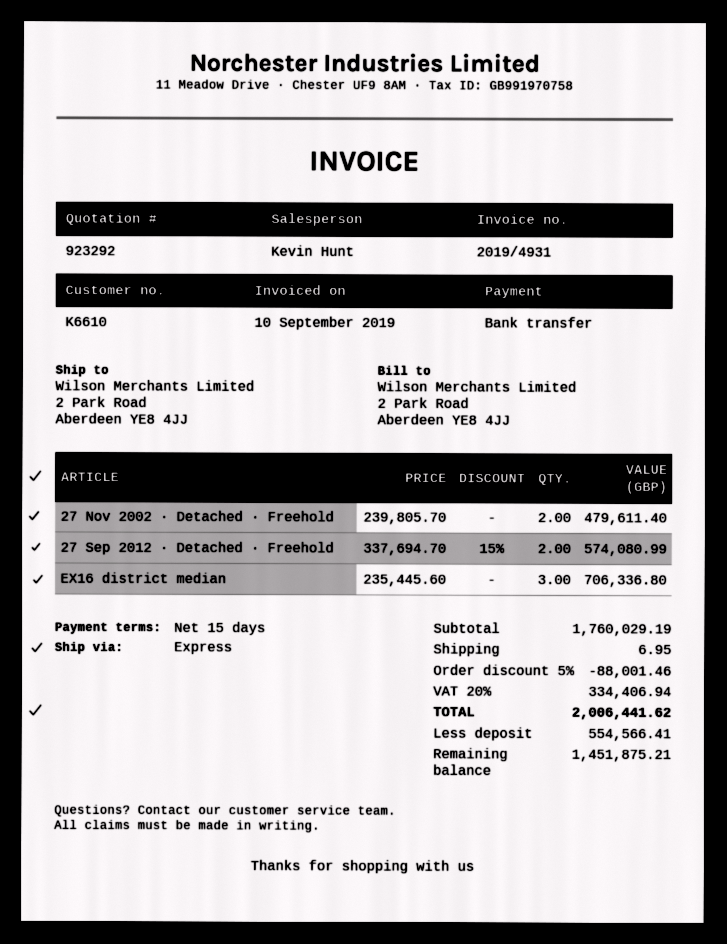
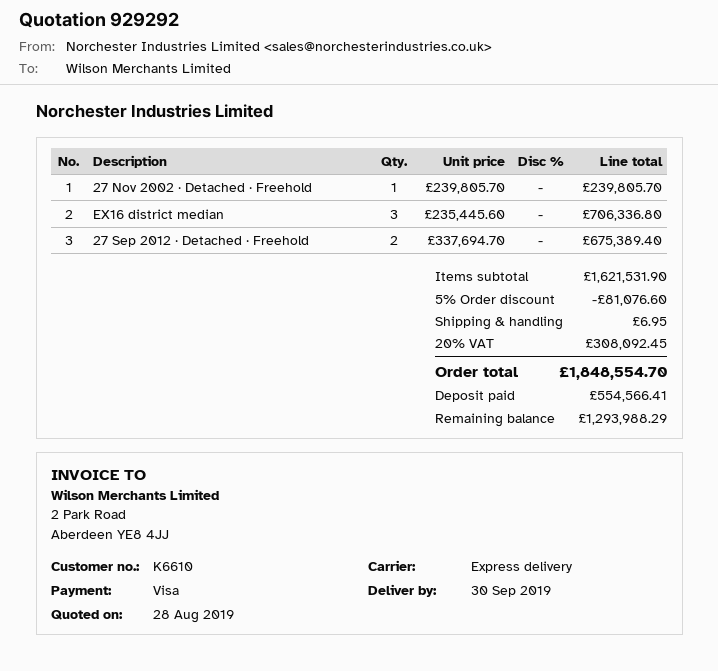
quote number: 923292 -> 929292
payment method: bank transfer -> Visa
27 Nov 2002 · Detached · Freehold: 2 x 239805.70 = 479611.40 -> 1 x 239805.70 = 239805.70
27 Sep 2012 · Detached · Freehold: 2 x 337694.70 - 15% = 574080.99 -> 2 x 337694.70 = 675389.40
subtotal: 1760029.19 -> 1621531.90
discount: 5% = 88001.46 -> 5% = 81076.60
tax: 20% = 334406.94 -> 20% = 308092.45
total: 2006441.62 -> 1848554.70
balance: 1451875.21 -> 1293988.29

